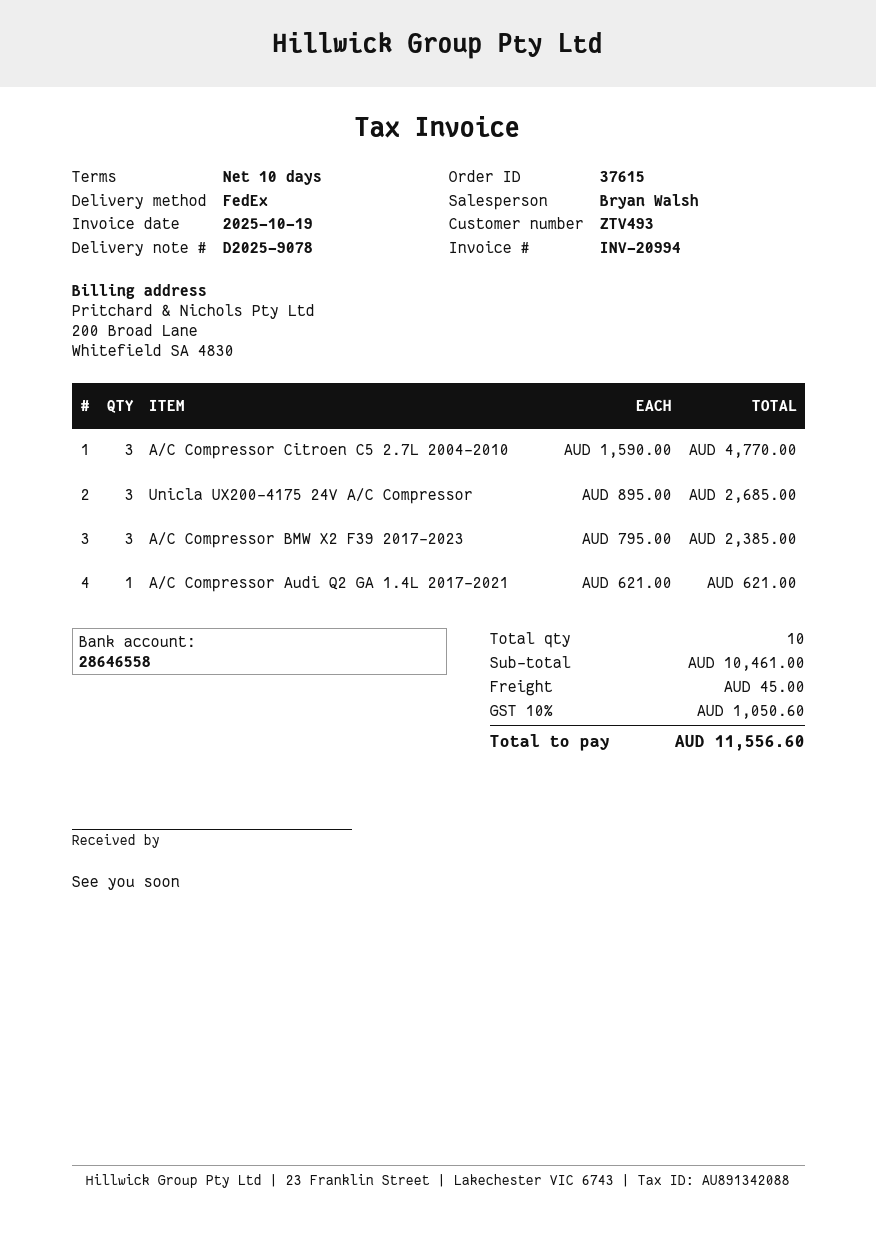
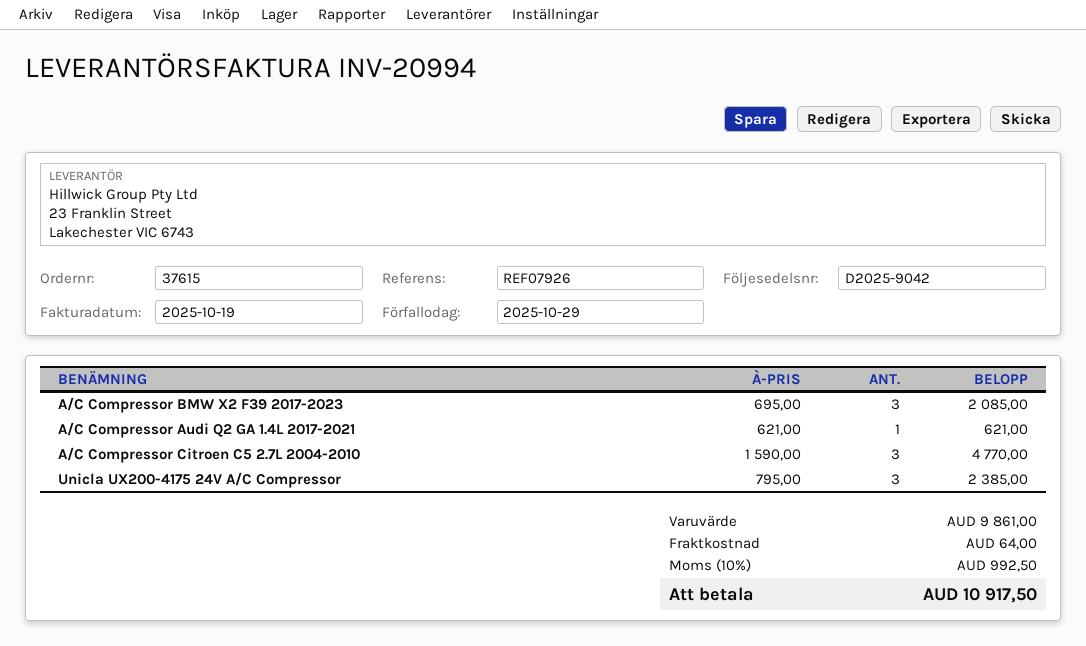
delivery note number: D2025-9078 -> D2025-9042
Unicla UX200-4175 24V A/C Compressor: 3 x 895.00 = 2685.00 -> 3 x 795.00 = 2385.00
A/C Compressor BMW X2 F39 2017-2023: 3 x 795.00 = 2385.00 -> 3 x 695.00 = 2085.00
subtotal: 10461.00 -> 9861.00
shipping: 45.00 -> 64.00
tax: 10% = 1050.60 -> 10% = 992.50
total: 11556.60 -> 10917.50

